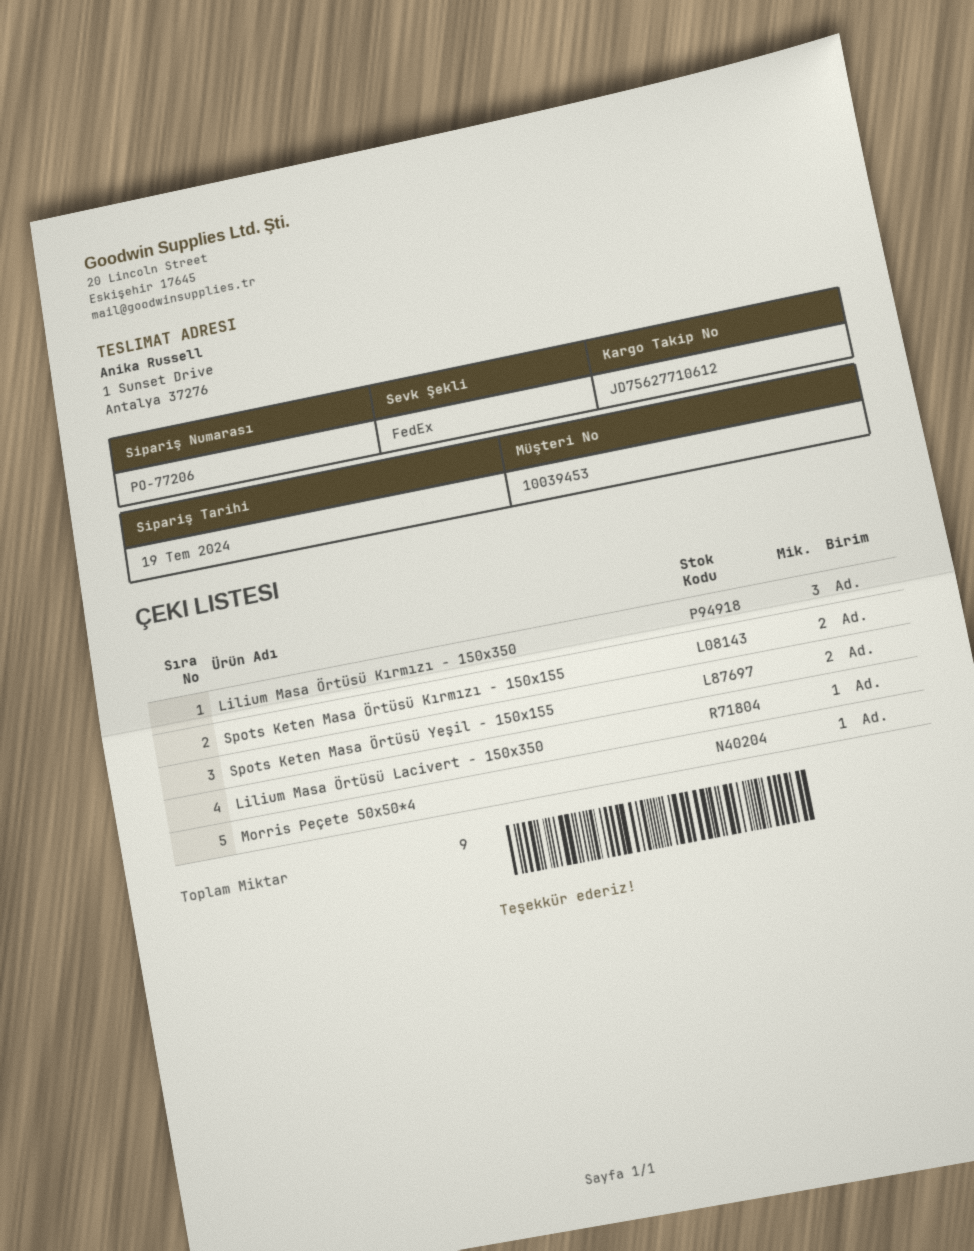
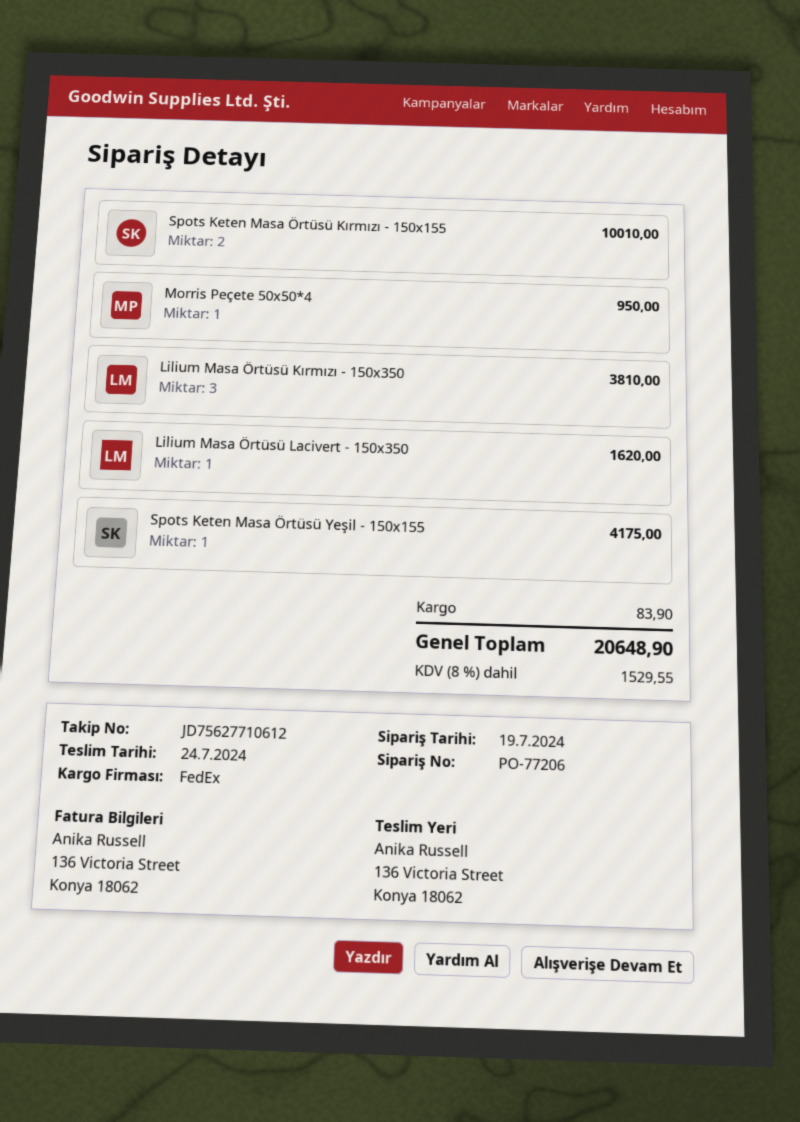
ship to: 1 Sunset Drive, Antalya 37276 -> 136 Victoria Street, Konya 18062
Spots Keten Masa Örtüsü Yeşil - 150x155: 2 -> 1

